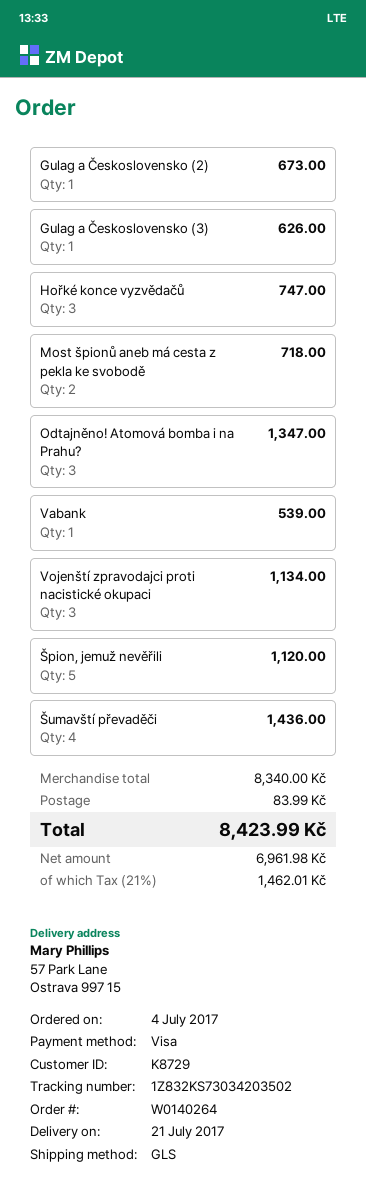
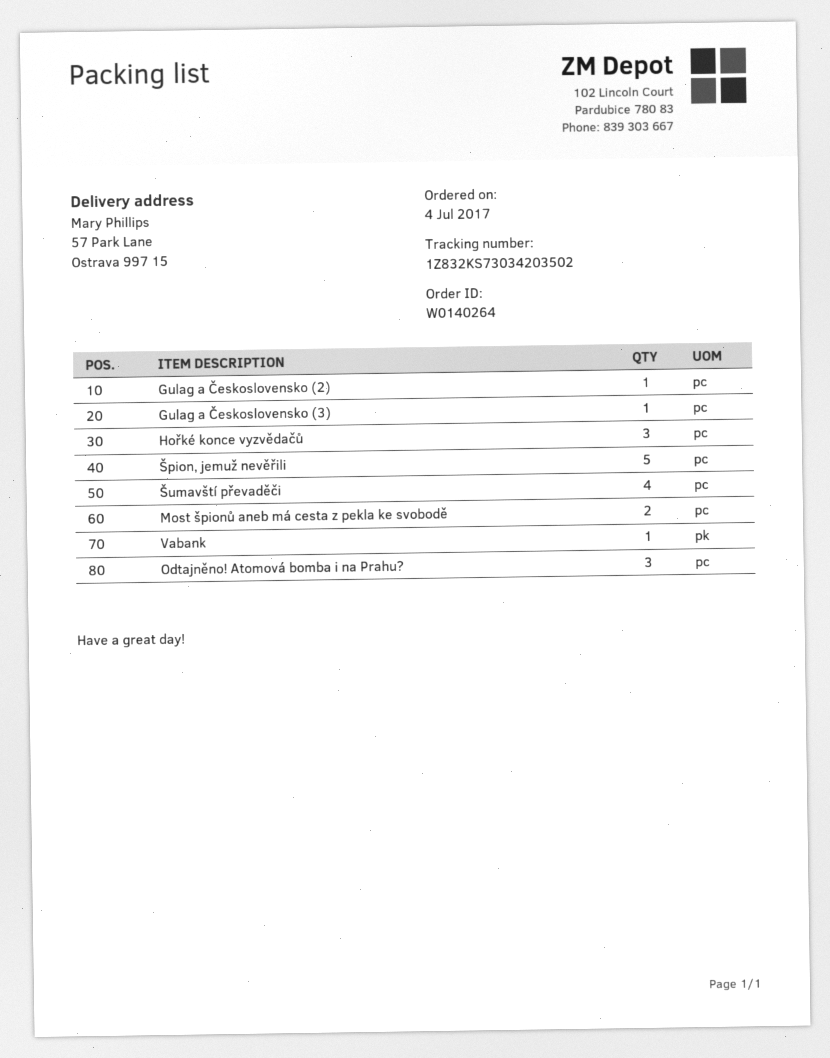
Vojenští zpravodajci proti nacistické okupaci: 3 -> none

